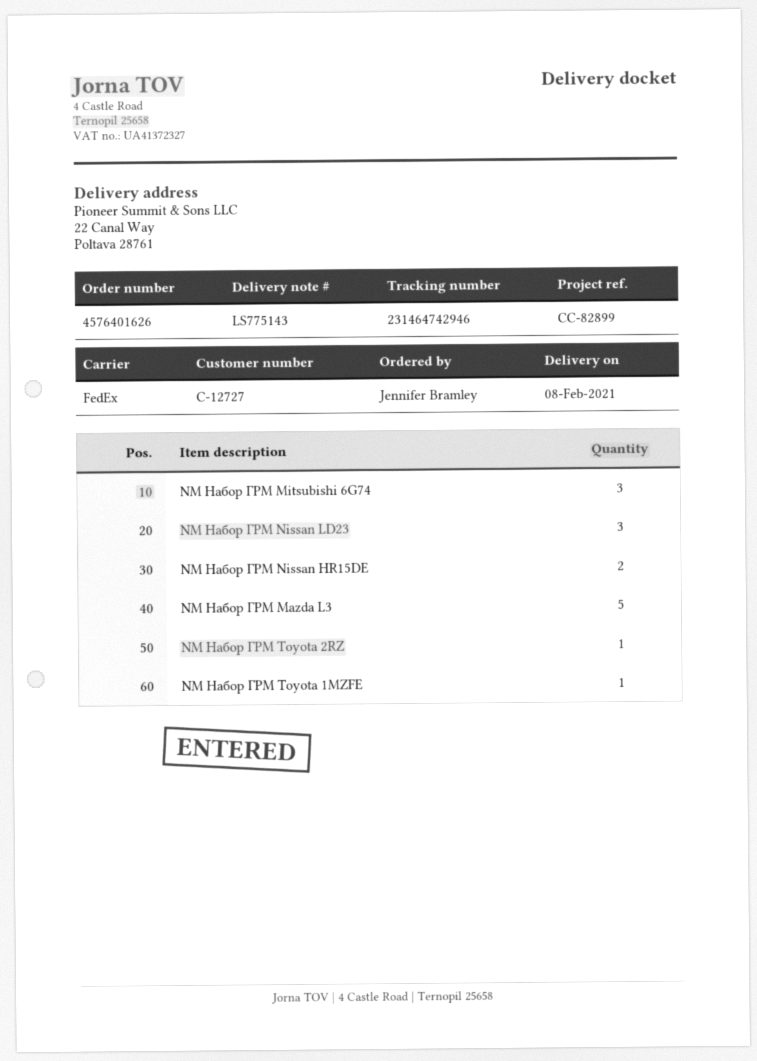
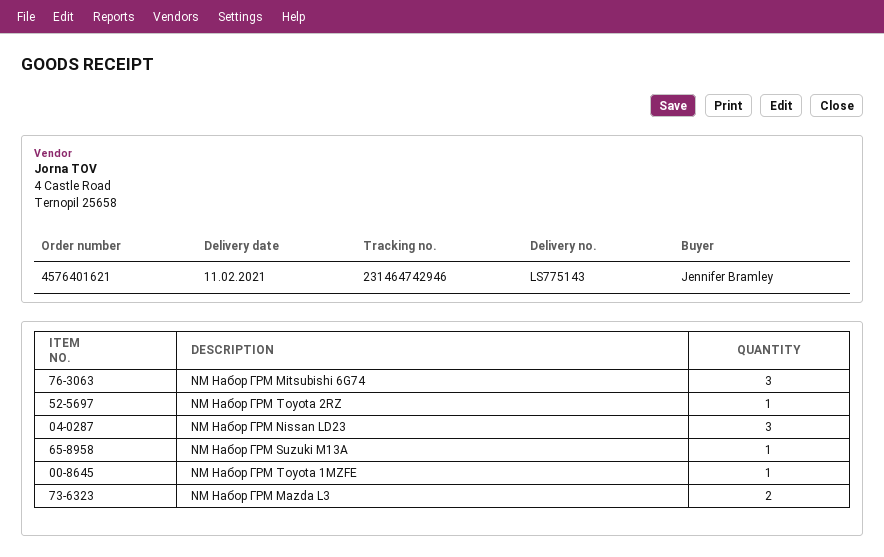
order number: 4576401626 -> 4576401621
delivery date: 2021-02-08 -> 2021-02-11
NM Набор ГРМ Nissan HR15DE: 2 -> none
NM Набор ГРМ Mazda L3: 5 -> 2
NM Набор ГРМ Suzuki M13A: none -> 1

